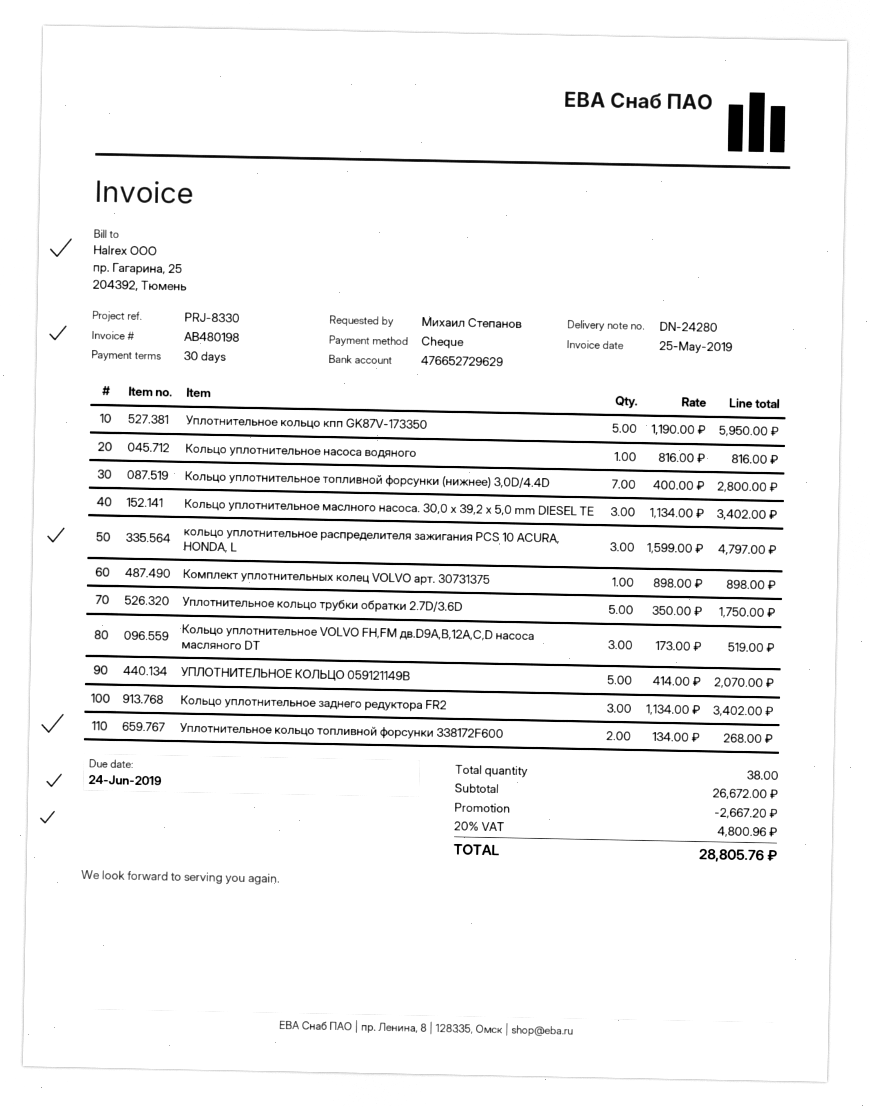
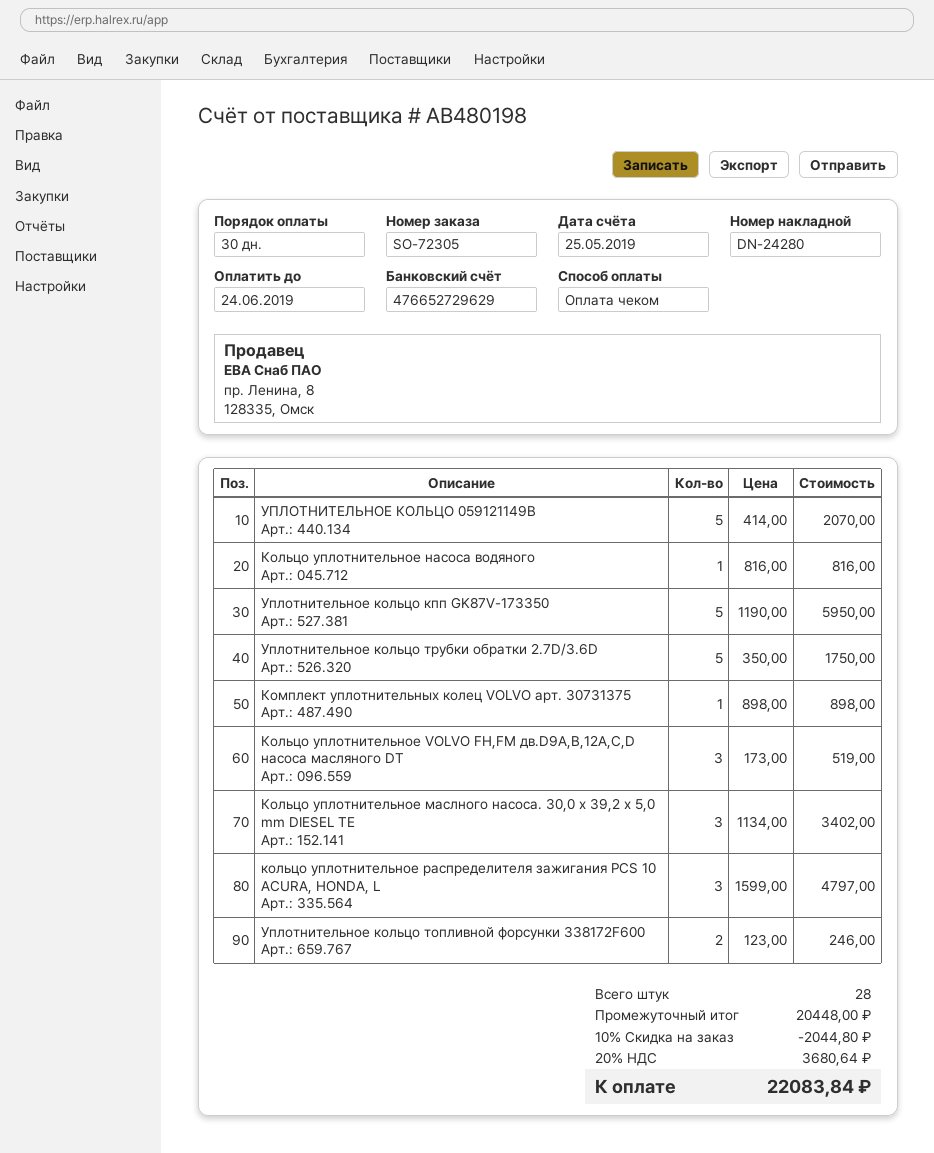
Кольцо уплотнительное топливной форсунки (нижнее) 3,0D/4.4D: 7 x 400.00 = 2800.00 -> none
Кольцо уплотнительное заднего редуктора FR2: 3 x 1134.00 = 3402.00 -> none
Уплотнительное кольцо топливной форсунки 338172F600: 2 x 134.00 = 268.00 -> 2 x 123.00 = 246.00
total quantity: 38 -> 28
subtotal: 26672.00 -> 20448.00
discount: 2667.20 -> 2044.80
tax: 20% = 4800.96 -> 20% = 3680.64
total: 28805.76 -> 22083.84

